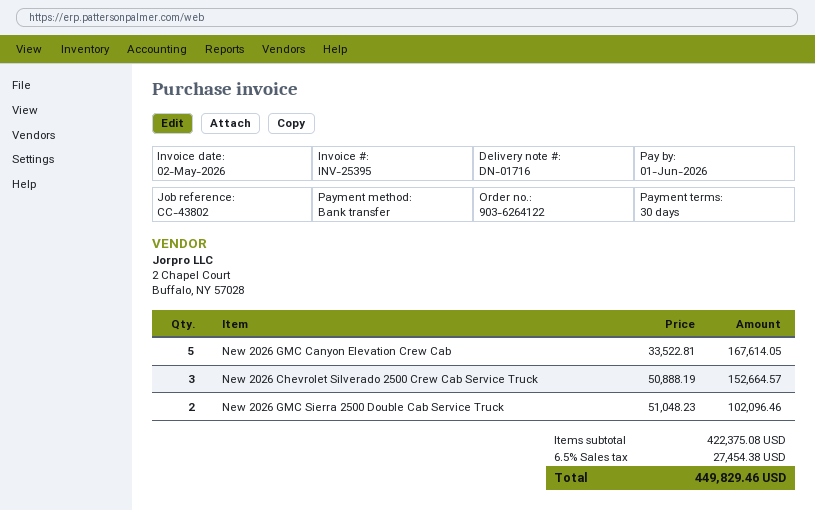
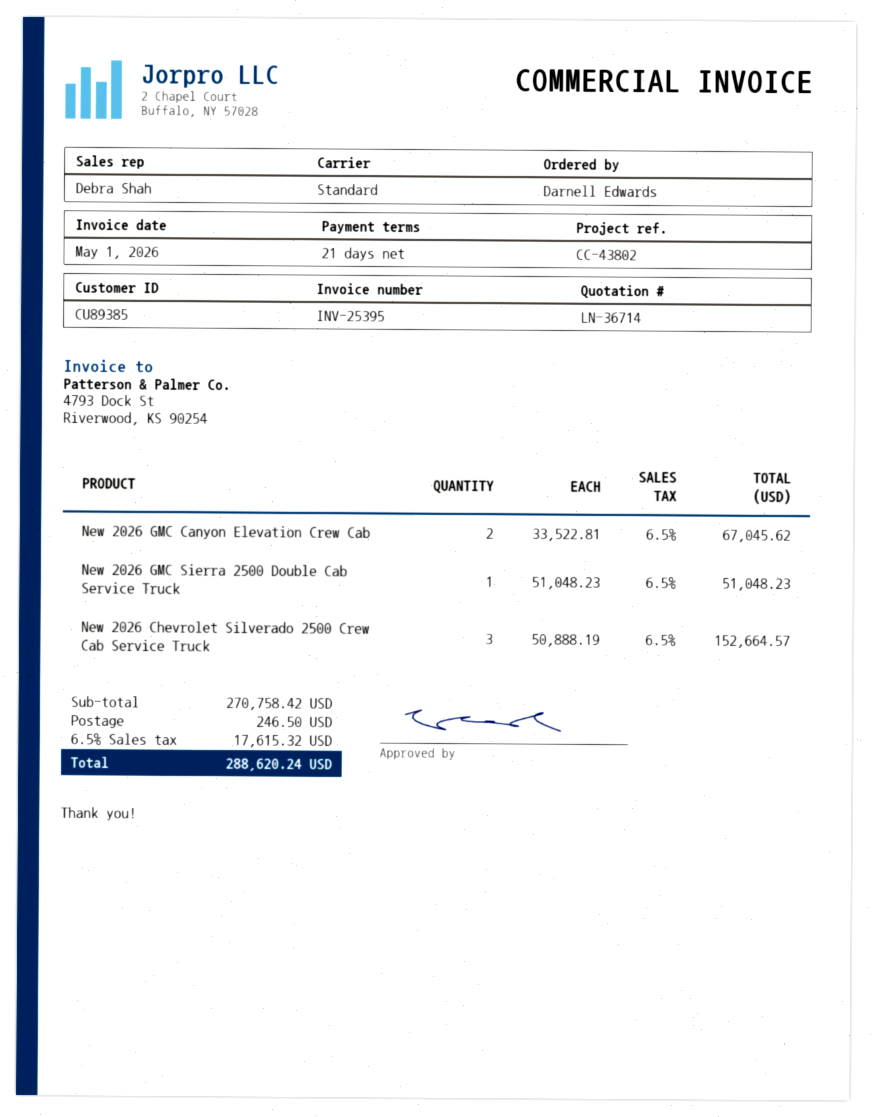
invoice date: 2026-05-02 -> 2026-05-01
payment terms: 30 days -> 21 days
New 2026 GMC Canyon Elevation Crew Cab: 5 x 33522.81 = 167614.05 -> 2 x 33522.81 = 67045.62
New 2026 GMC Sierra 2500 Double Cab Service Truck: 2 x 51048.23 = 102096.46 -> 1 x 51048.23 = 51048.23
subtotal: 422375.08 -> 270758.42
shipping: none -> 246.50
tax: 6.5% = 27454.38 -> 6.5% = 17615.32
total: 449829.46 -> 288620.24

